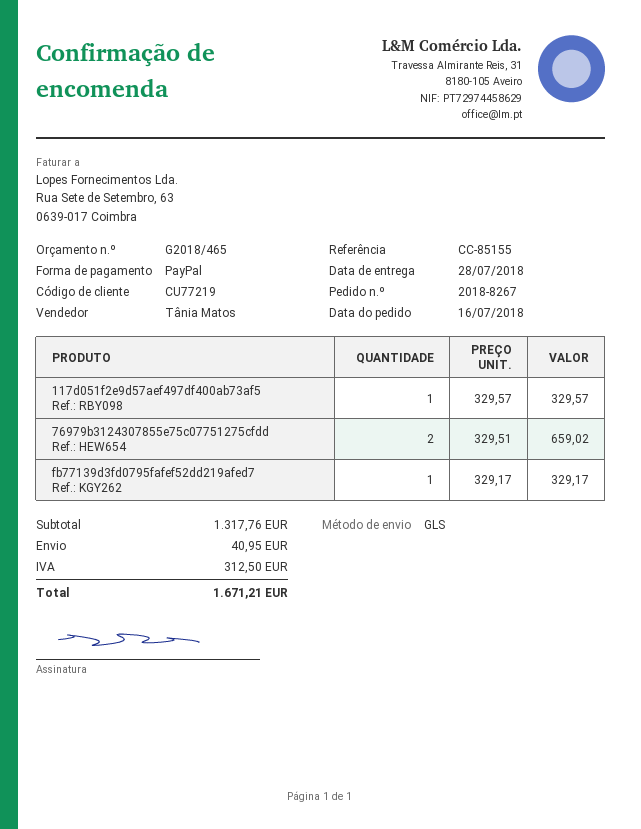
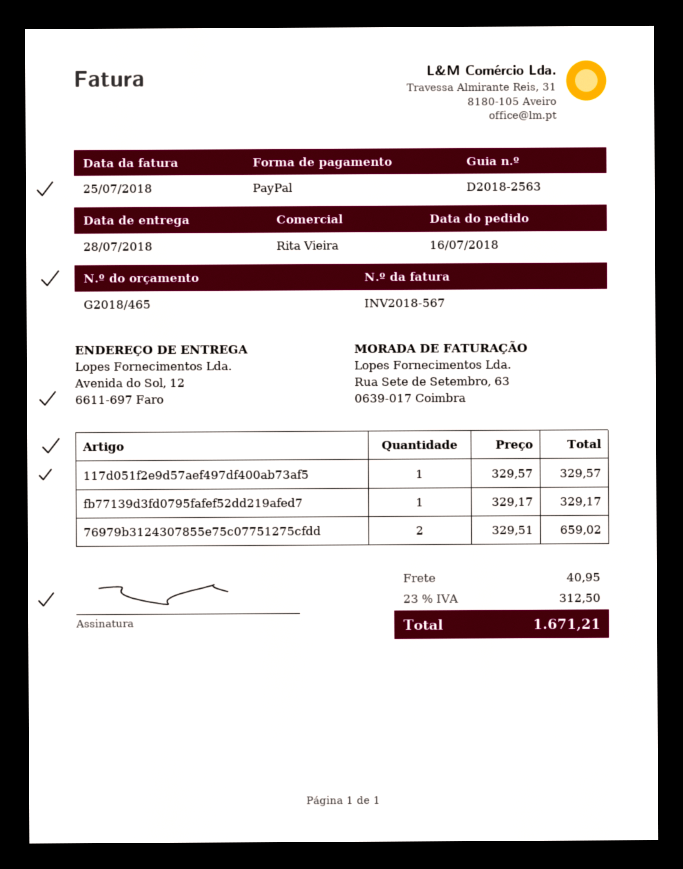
sales rep: Tânia Matos -> Rita Vieira

